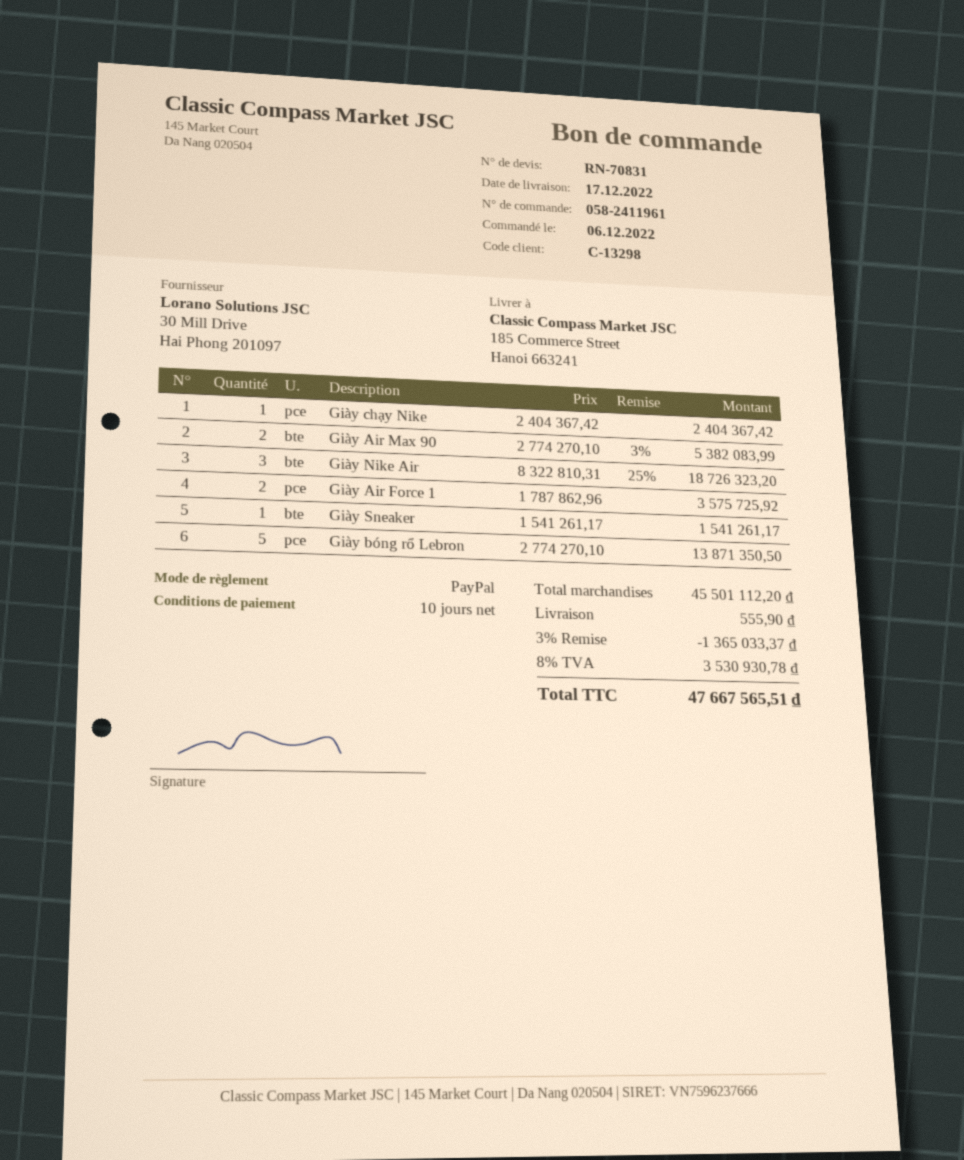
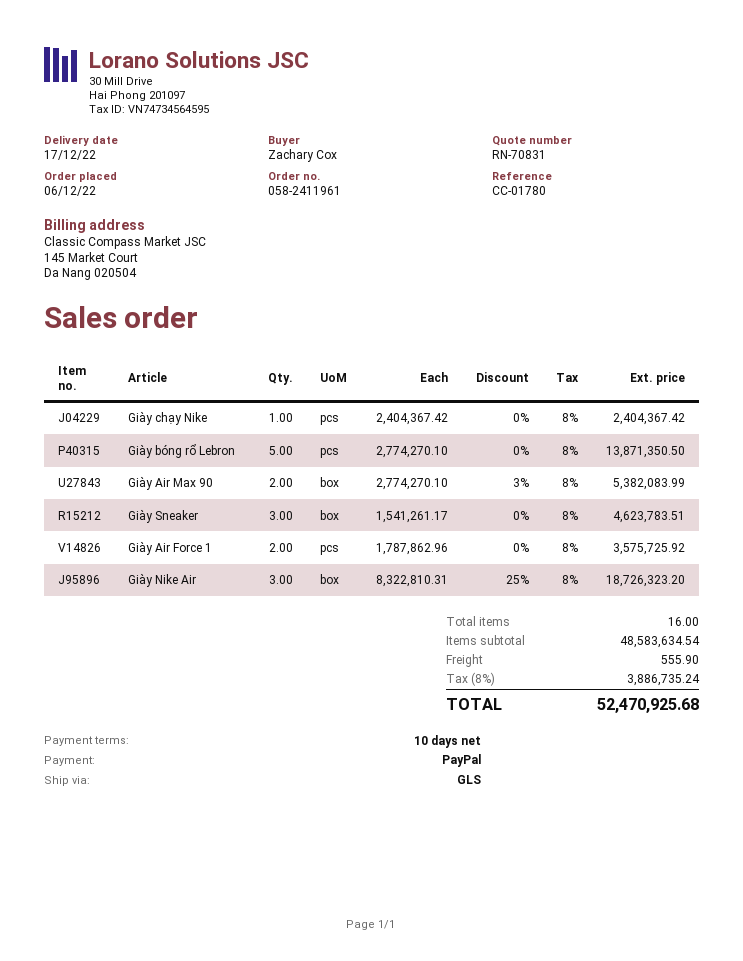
Giày Sneaker: 1 x 1541261.17 = 1541261.17 -> 3 x 1541261.17 = 4623783.51
subtotal: 45501112.20 -> 48583634.54
discount: 3% = 1365033.37 -> none
tax: 8% = 3530930.78 -> 8% = 3886735.24
total: 47667565.51 -> 52470925.68

